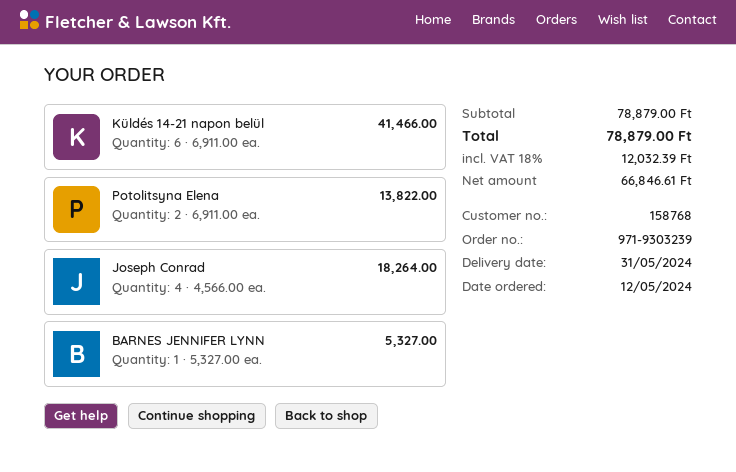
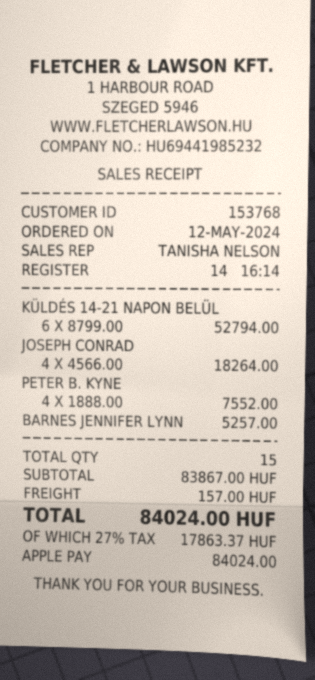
customer number: 158768 -> 153768
Küldés 14-21 napon belül: 6 x 6911.00 = 41466.00 -> 6 x 8799.00 = 52794.00
Potolitsyna Elena: 2 x 6911.00 = 13822.00 -> none
BARNES JENNIFER LYNN: 1 x 5327.00 = 5327.00 -> 1 x 5257.00 = 5257.00
PETER B. KYNE: none -> 4 x 1888.00 = 7552.00
subtotal: 78879.00 -> 83867.00
shipping: none -> 157.00
tax: 18% = 12032.39 -> 27% = 17863.37
total: 78879.00 -> 84024.00

